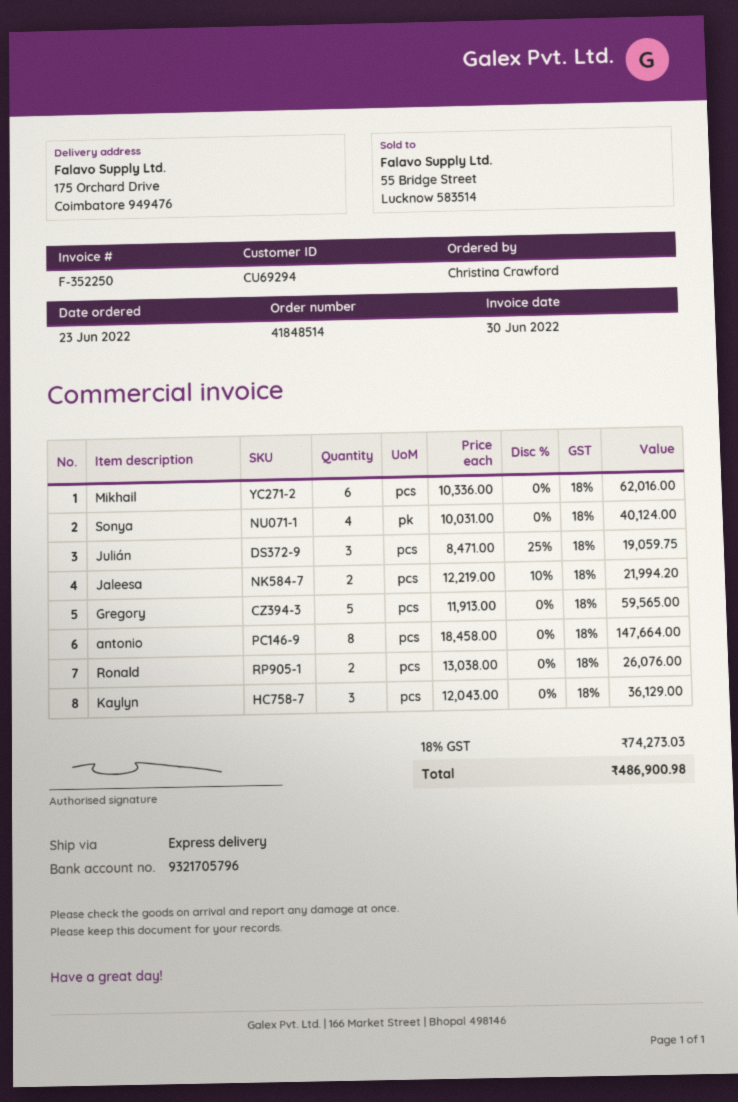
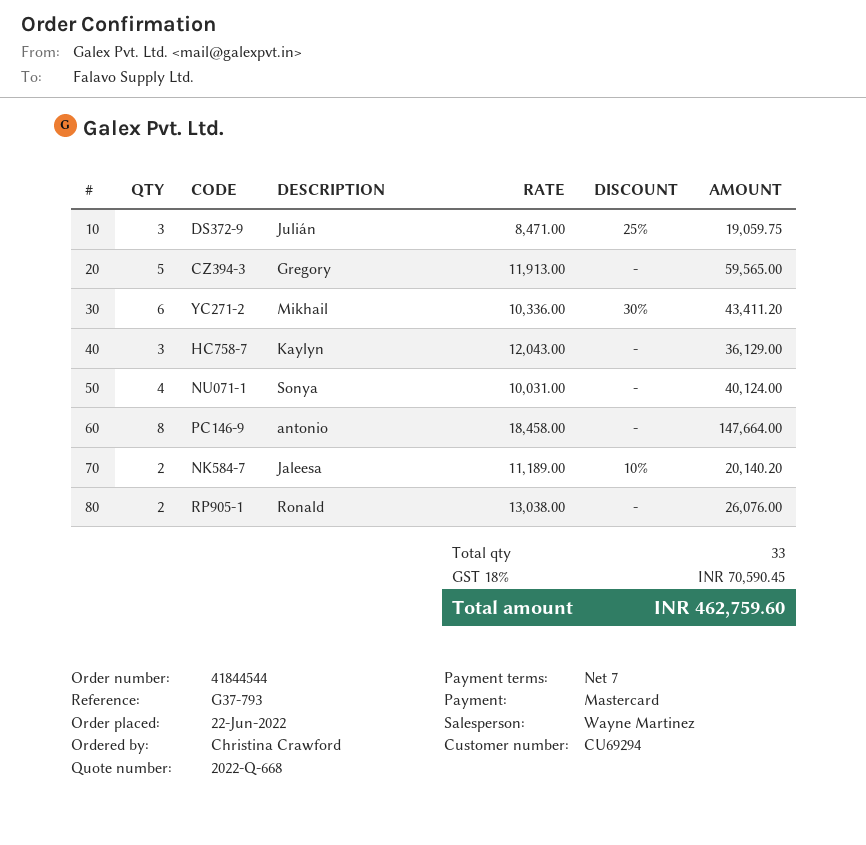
order number: 41848514 -> 41844544
order date: 2022-06-23 -> 2022-06-22
Mikhail: 6 x 10336.00 = 62016.00 -> 6 x 10336.00 - 30% = 43411.20
Jaleesa: 2 x 12219.00 - 10% = 21994.20 -> 2 x 11189.00 - 10% = 20140.20
tax: 18% = 74273.03 -> 18% = 70590.45
total: 486900.98 -> 462759.60

